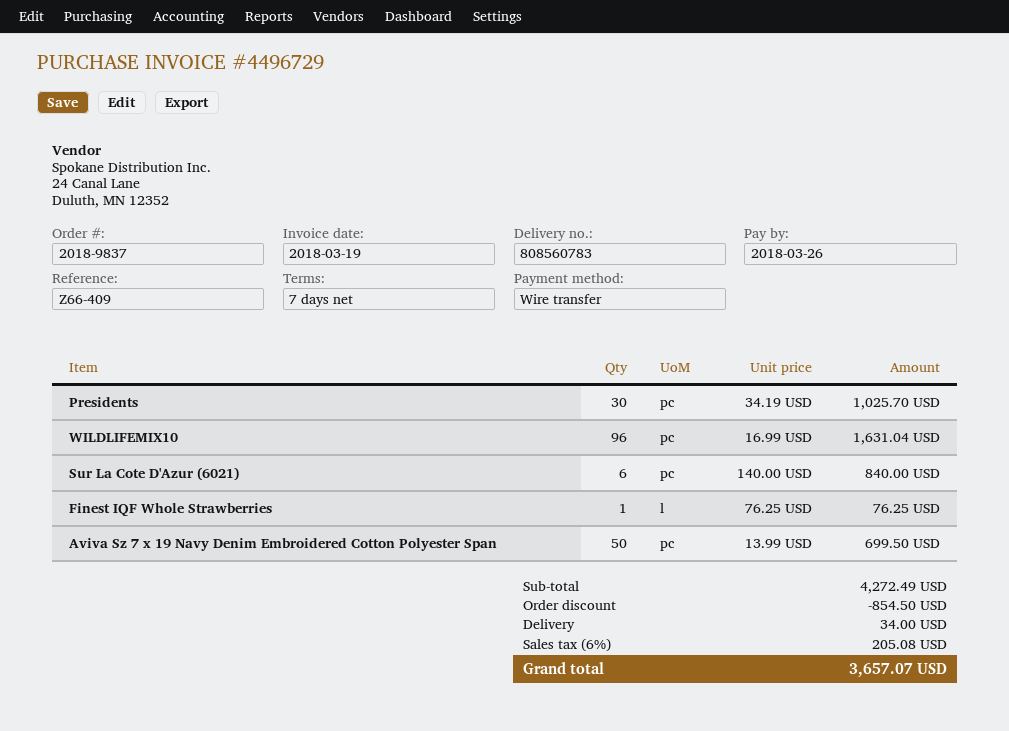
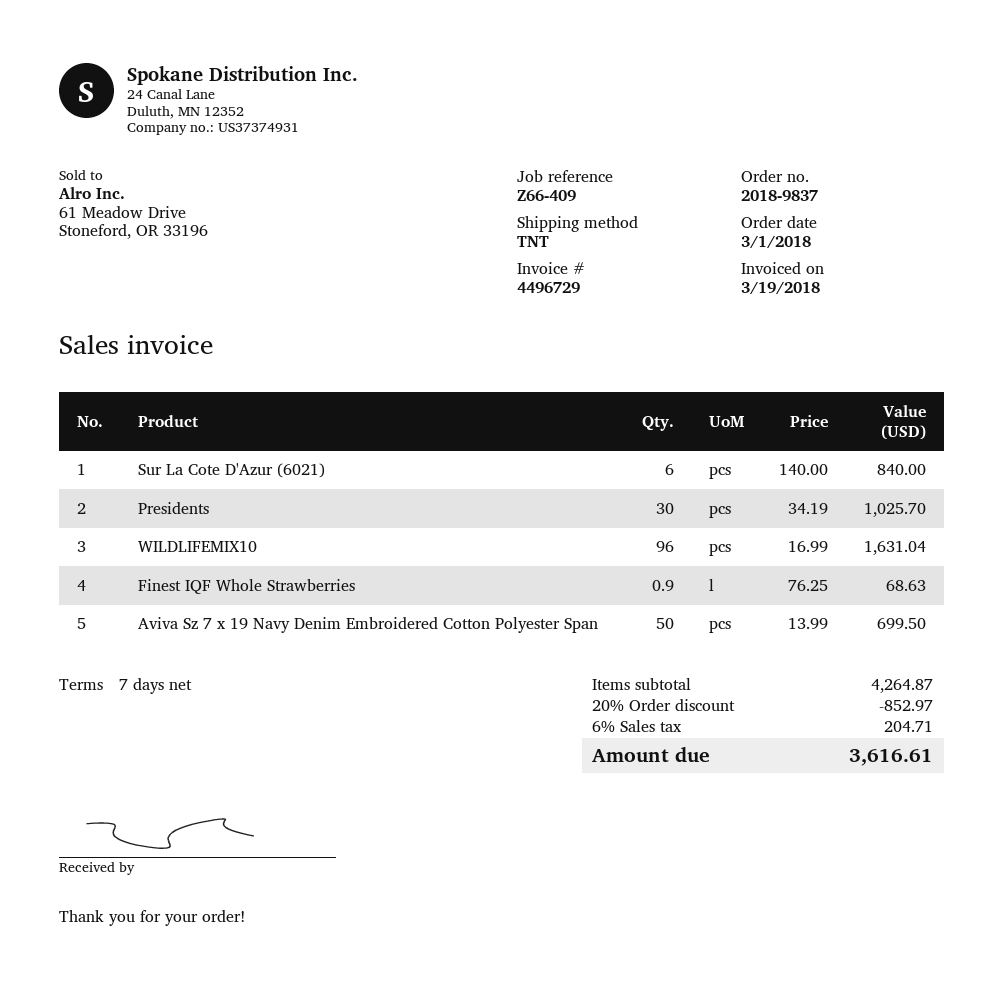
Finest IQF Whole Strawberries: 1 x 76.25 = 76.25 -> 0.9 x 76.25 = 68.63
subtotal: 4272.49 -> 4264.87
discount: 854.50 -> 852.97
shipping: 34.00 -> none
tax: 6% = 205.08 -> 6% = 204.71
total: 3657.07 -> 3616.61

